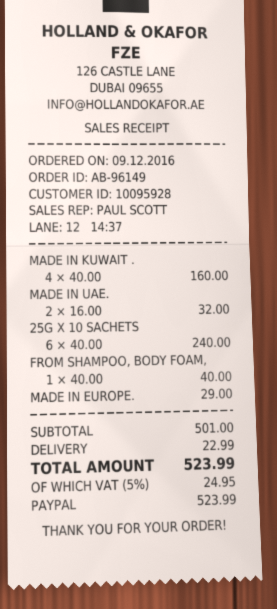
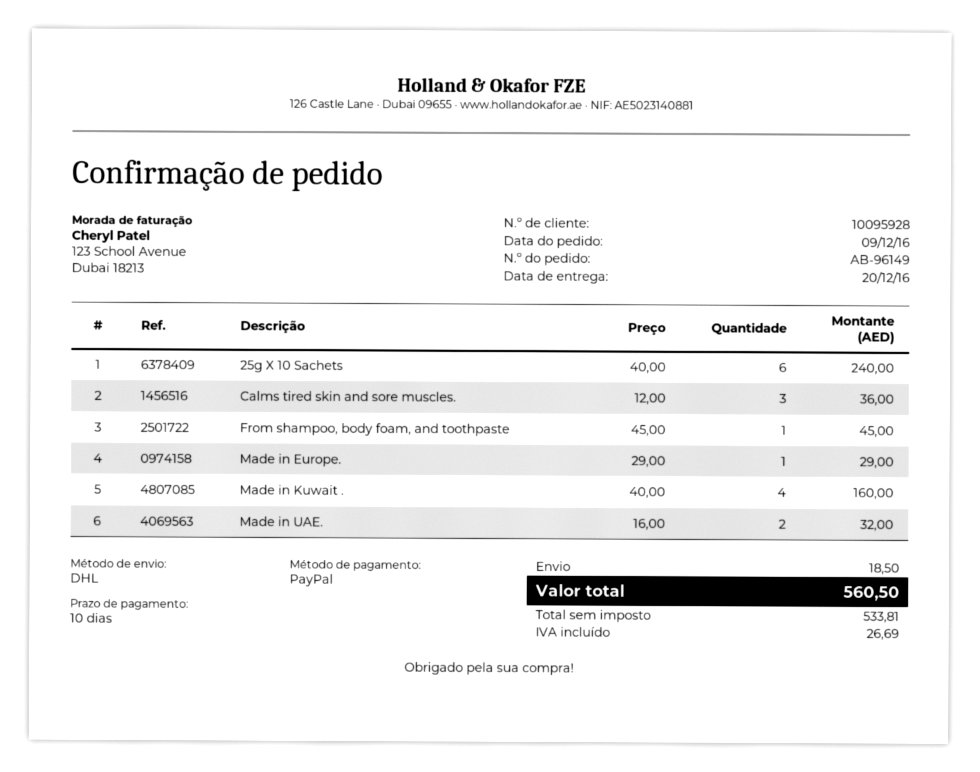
FROM SHAMPOO, BODY FOAM,: 1 x 40.00 = 40.00 -> 1 x 45.00 = 45.00
Calms tired skin and sore muscles.: none -> 3 x 12.00 = 36.00
shipping: 22.99 -> 18.50
tax: 24.95 -> 26.69
total: 523.99 -> 560.50

